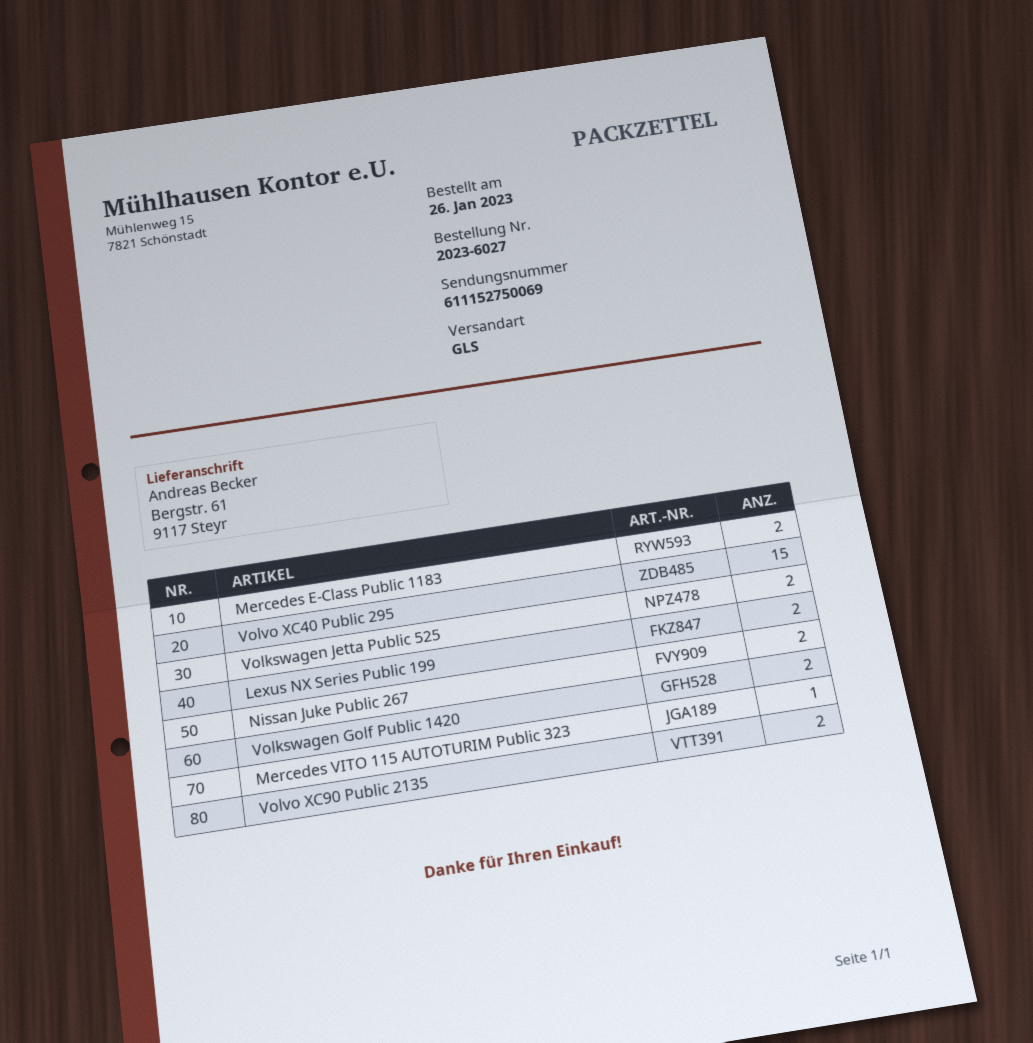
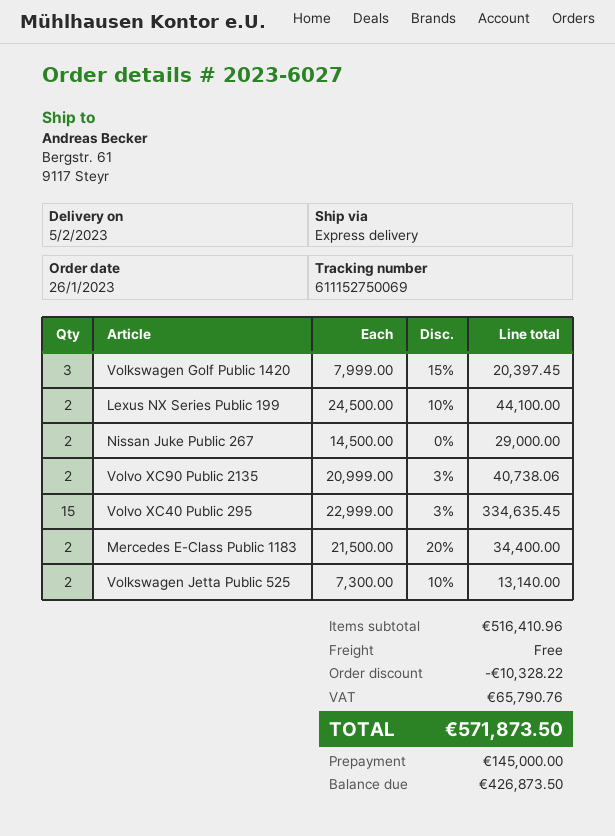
shipping method: GLS -> express
Volkswagen Golf Public 1420: 2 -> 3
Mercedes VITO 115 AUTOTURIM Public 323: 1 -> none

